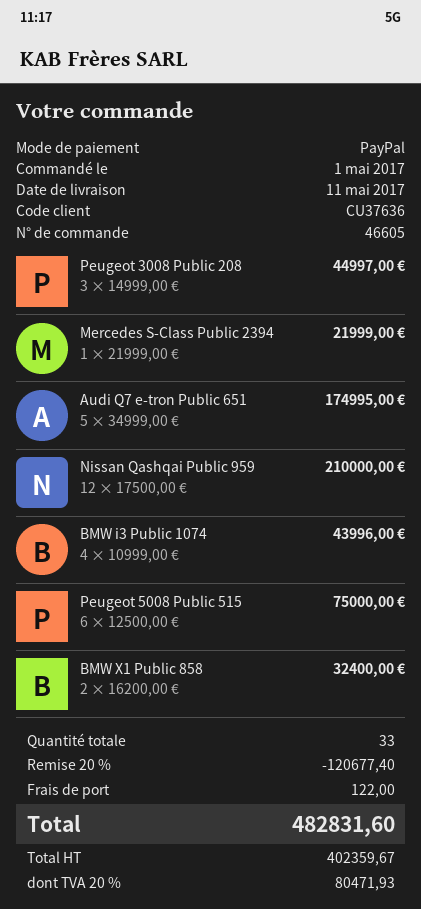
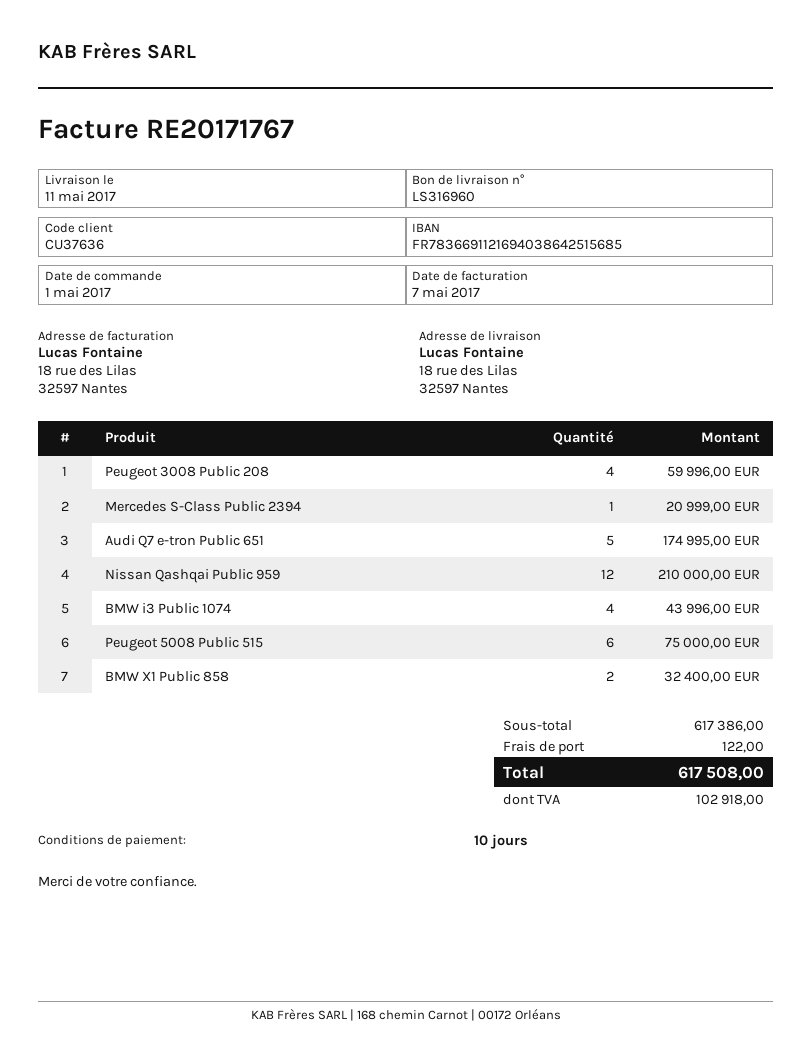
Peugeot 3008 Public 208: 3 for 44997.00 -> 4 for 59996.00
Mercedes S-Class Public 2394: 1 for 21999.00 -> 1 for 20999.00
discount: 20% = 120677.40 -> none
tax: 80471.93 -> 102918.00
total: 482831.60 -> 617508.00

